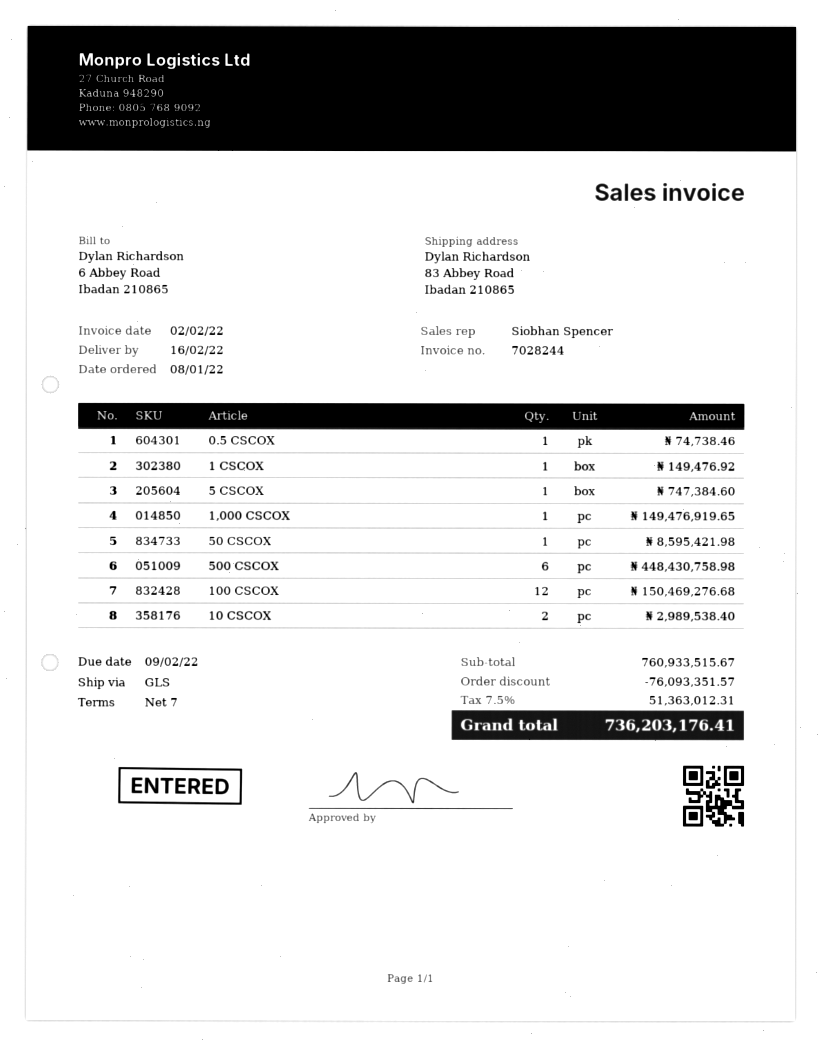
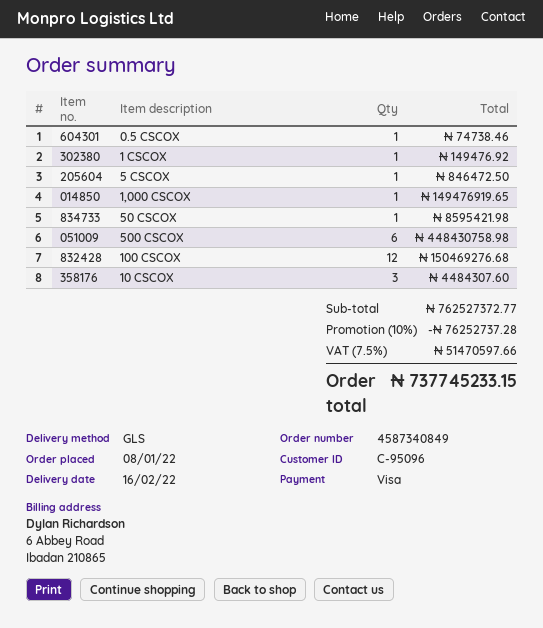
5 CSCOX: 1 for 747384.60 -> 1 for 846472.50
10 CSCOX: 2 for 2989538.40 -> 3 for 4484307.60
subtotal: 760933515.67 -> 762527372.77
discount: 76093351.57 -> 76252737.28
tax: 7.5% = 51363012.31 -> 7.5% = 51470597.66
total: 736203176.41 -> 737745233.15

